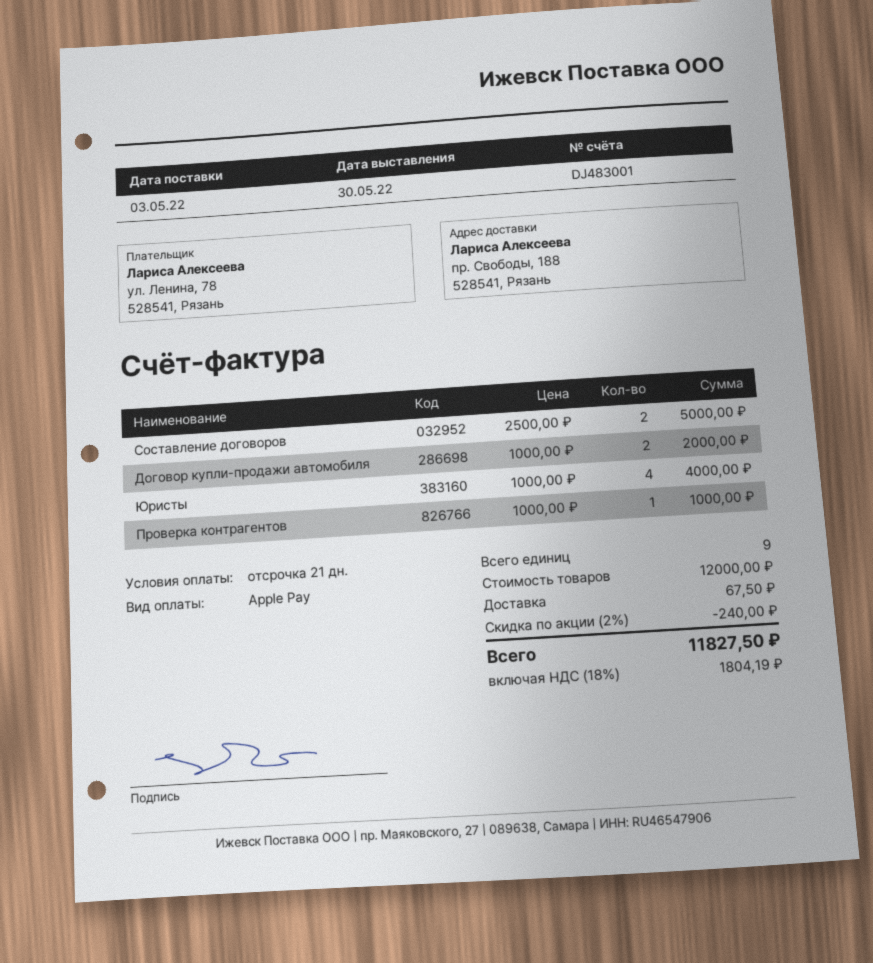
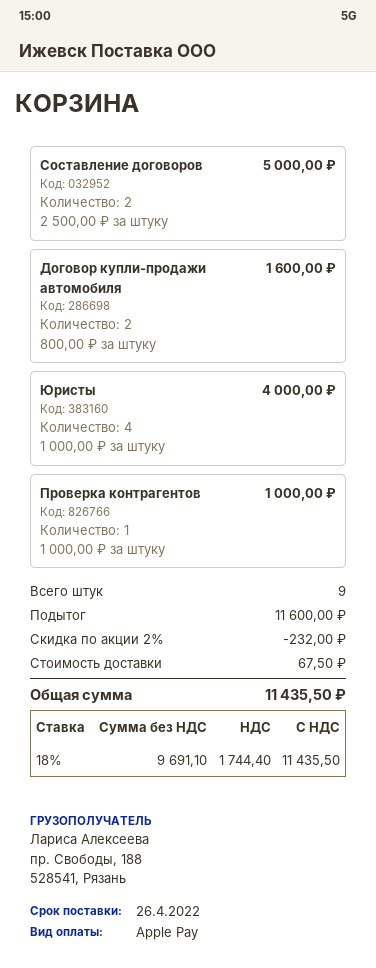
delivery date: 2022-05-03 -> 2022-04-26
Договор купли-продажи автомобиля: 2 x 1000.00 = 2000.00 -> 2 x 800.00 = 1600.00
subtotal: 12000.00 -> 11600.00
discount: 2% = 240.00 -> 2% = 232.00
tax: 18% = 1804.19 -> 18% = 1744.40
total: 11827.50 -> 11435.50

